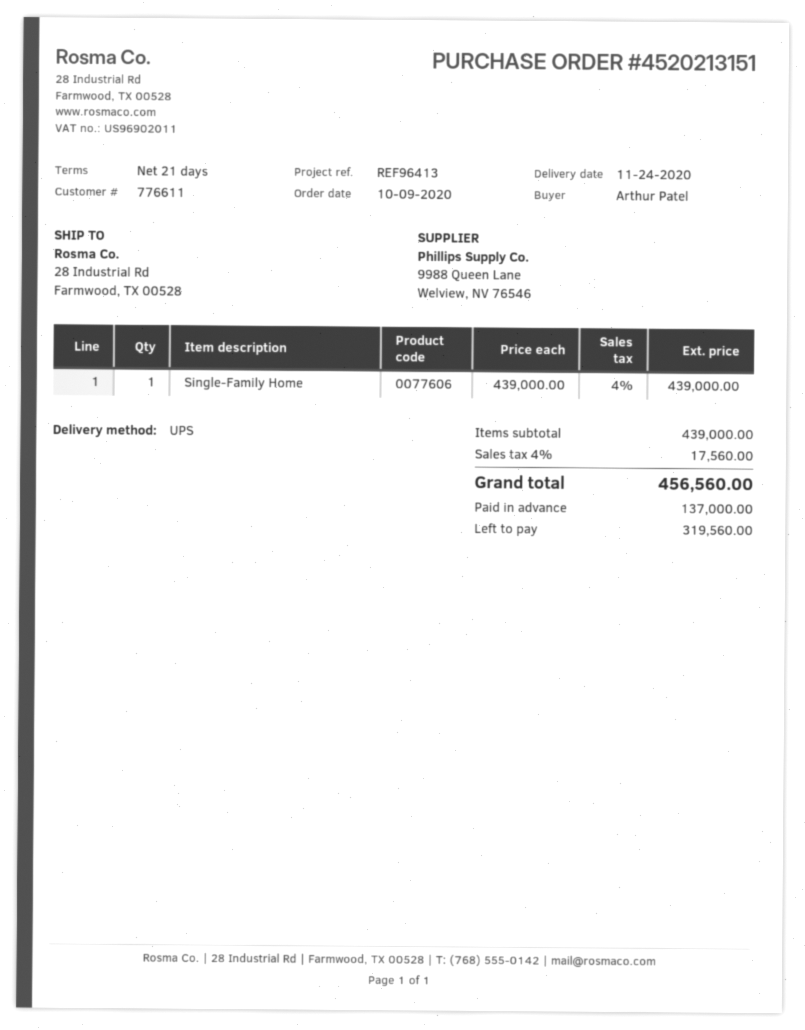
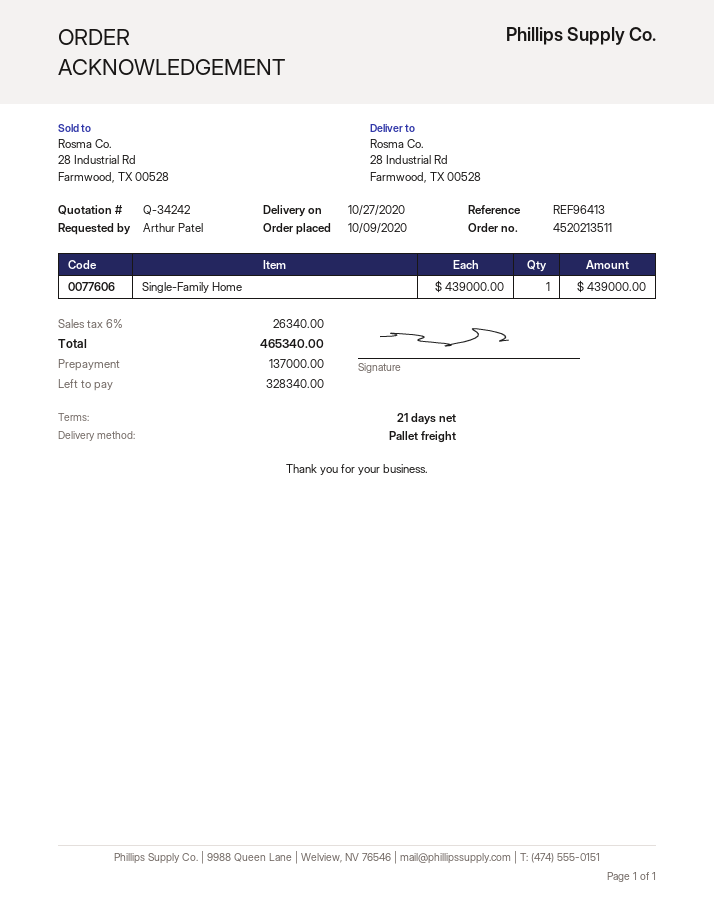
order number: 4520213151 -> 4520213511
delivery date: 2020-11-24 -> 2020-10-27
shipping method: UPS -> pallet freight
tax: 4% = 17560.00 -> 6% = 26340.00
total: 456560.00 -> 465340.00
balance: 319560.00 -> 328340.00

